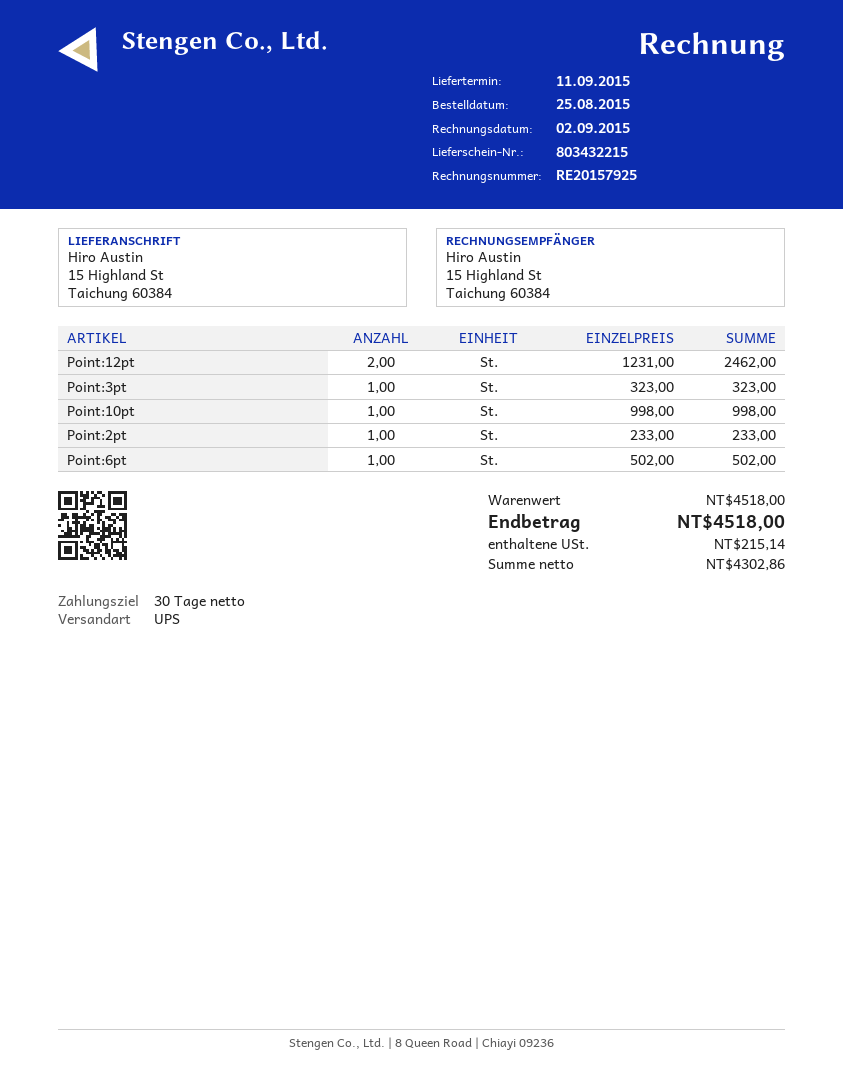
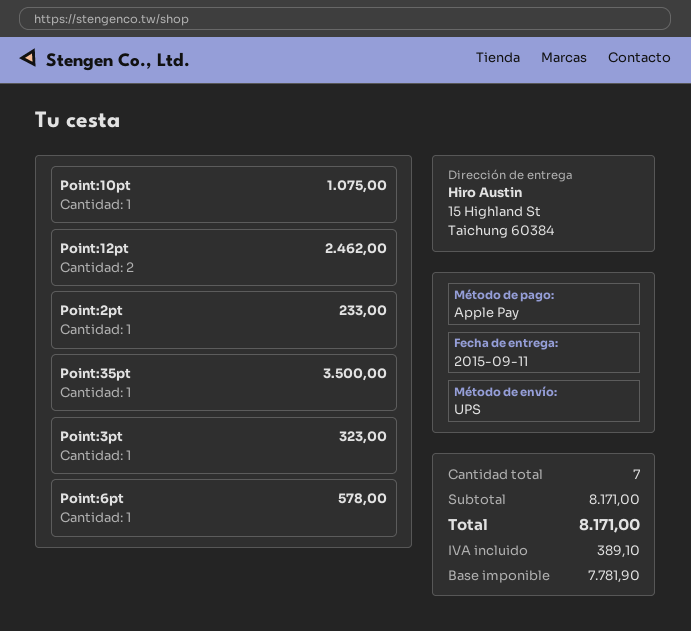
Point:10pt: 1 for 998.00 -> 1 for 1075.00
Point:6pt: 1 for 502.00 -> 1 for 578.00
Point:35pt: none -> 1 for 3500.00
subtotal: 4518.00 -> 8171.00
net: 4302.86 -> 7781.90
tax: 215.14 -> 389.10
total: 4518.00 -> 8171.00

